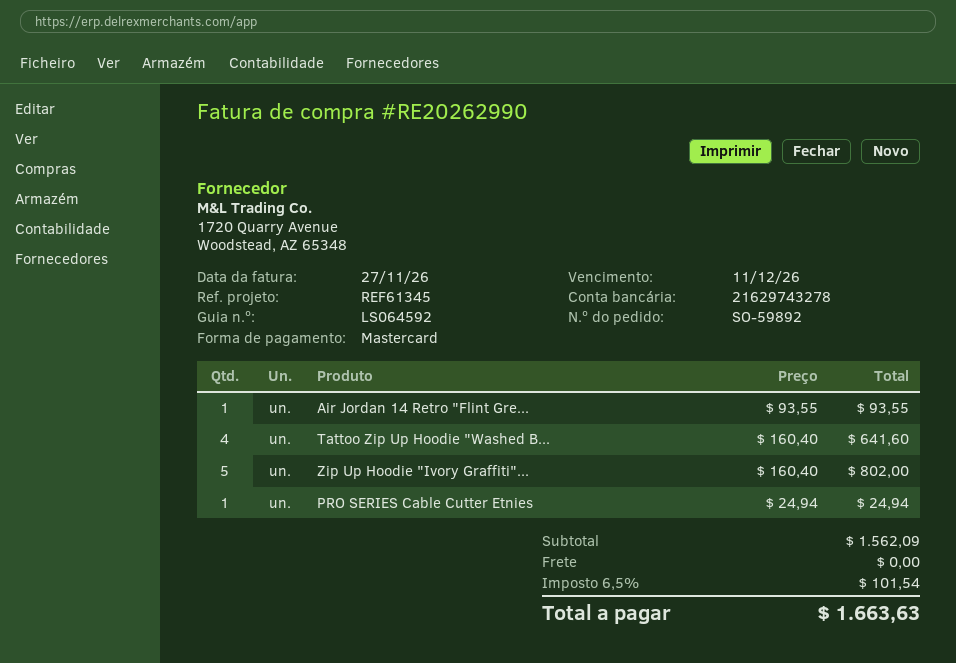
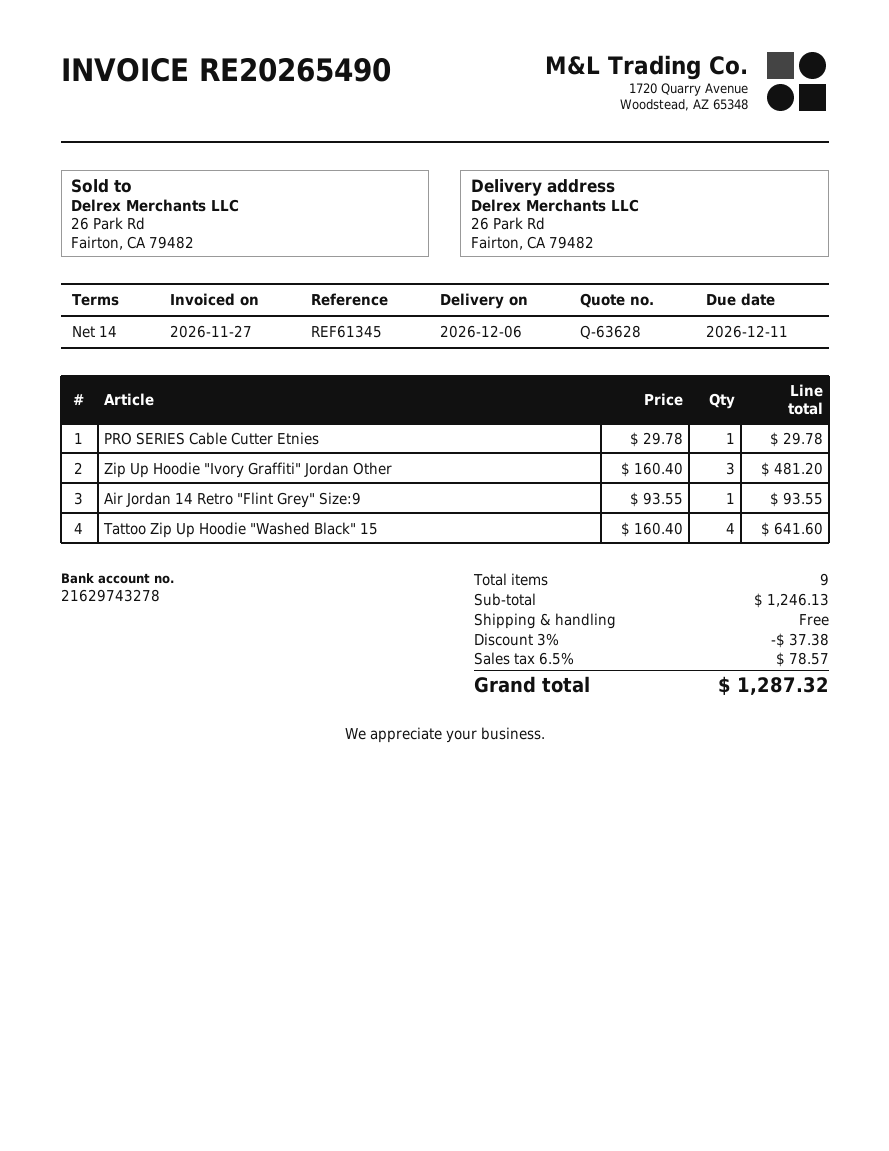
invoice number: RE20262990 -> RE20265490
Zip Up Hoodie "Ivory Graffiti"...: 5 x 160.40 = 802.00 -> 3 x 160.40 = 481.20
PRO SERIES Cable Cutter Etnies: 1 x 24.94 = 24.94 -> 1 x 29.78 = 29.78
subtotal: 1562.09 -> 1246.13
discount: none -> 3% = 37.38
tax: 6.5% = 101.54 -> 6.5% = 78.57
total: 1663.63 -> 1287.32

